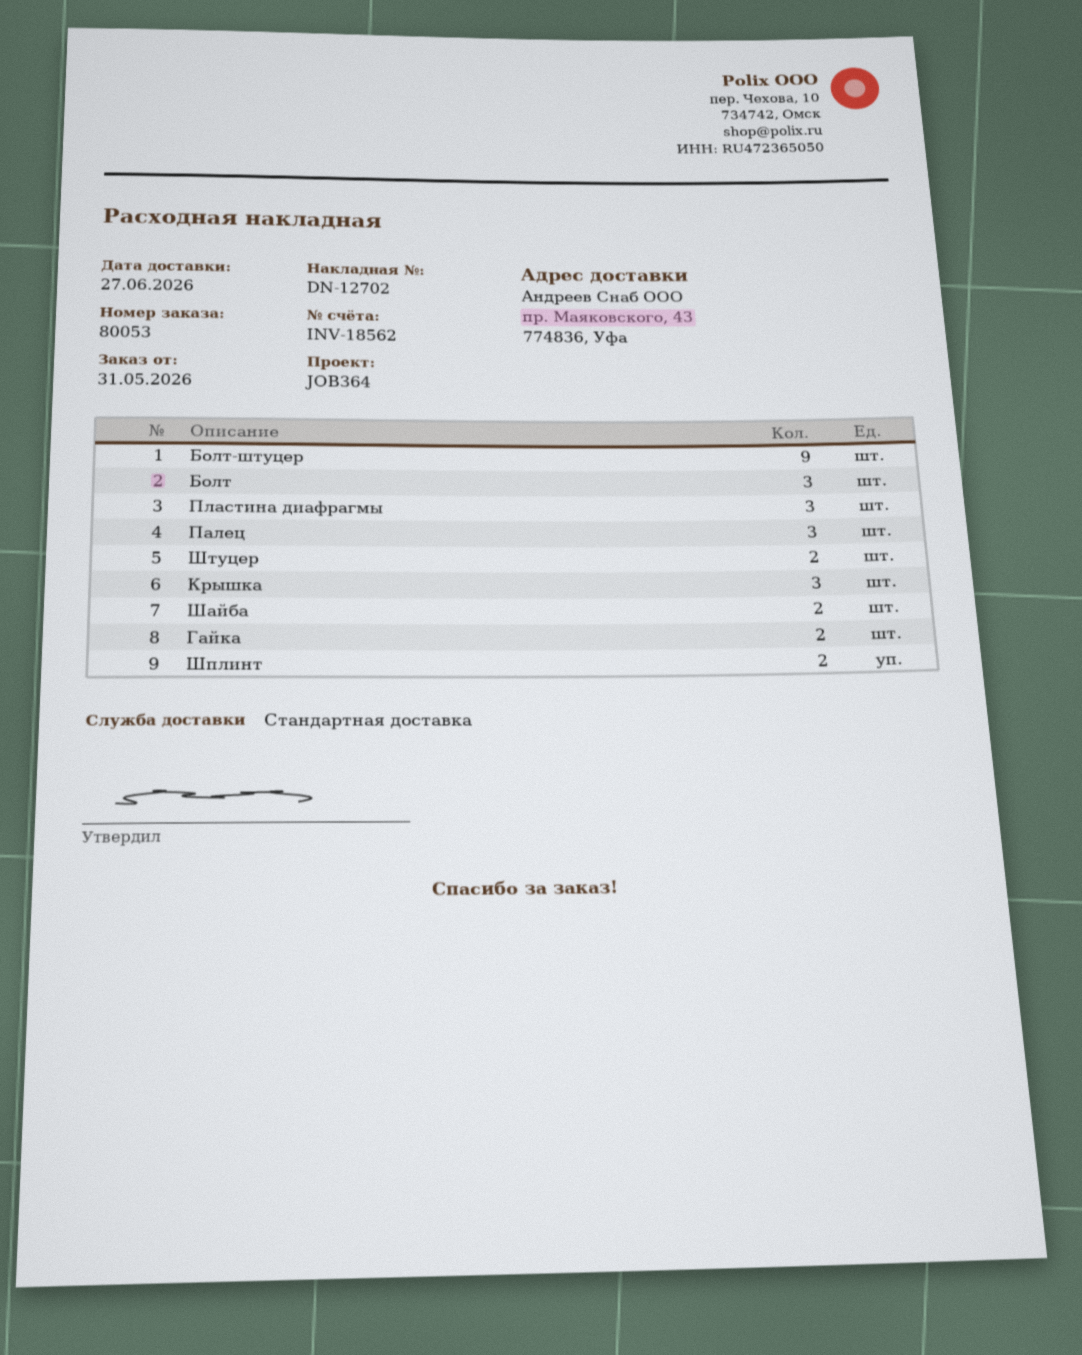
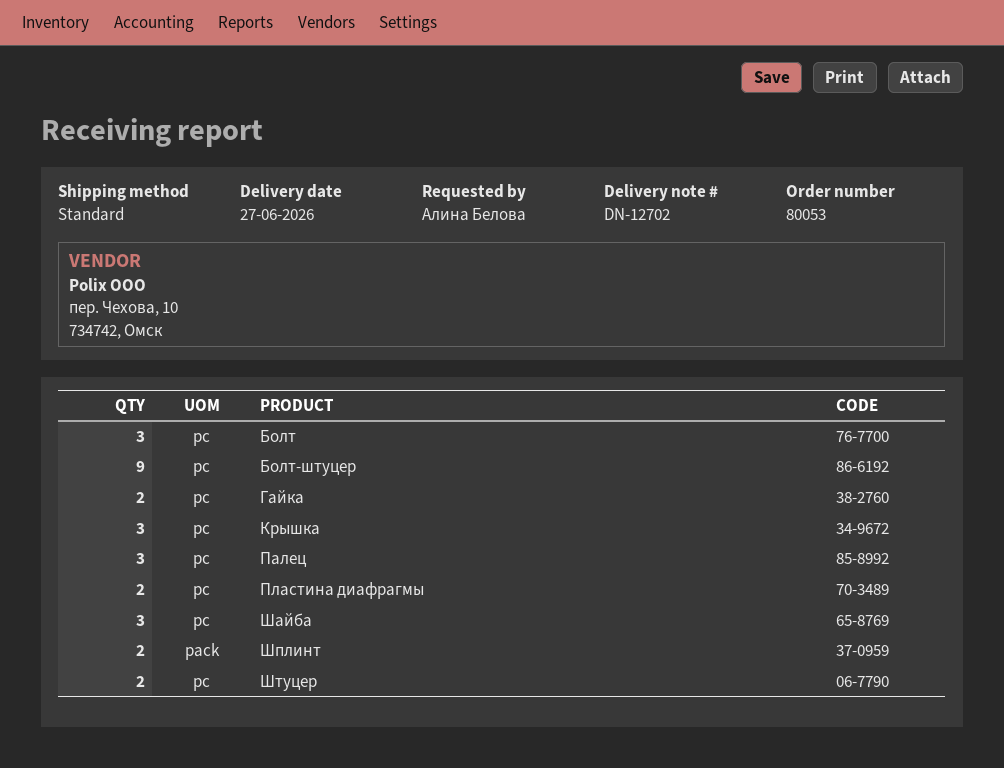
Пластина диафрагмы: 3 -> 2
Шайба: 2 -> 3

